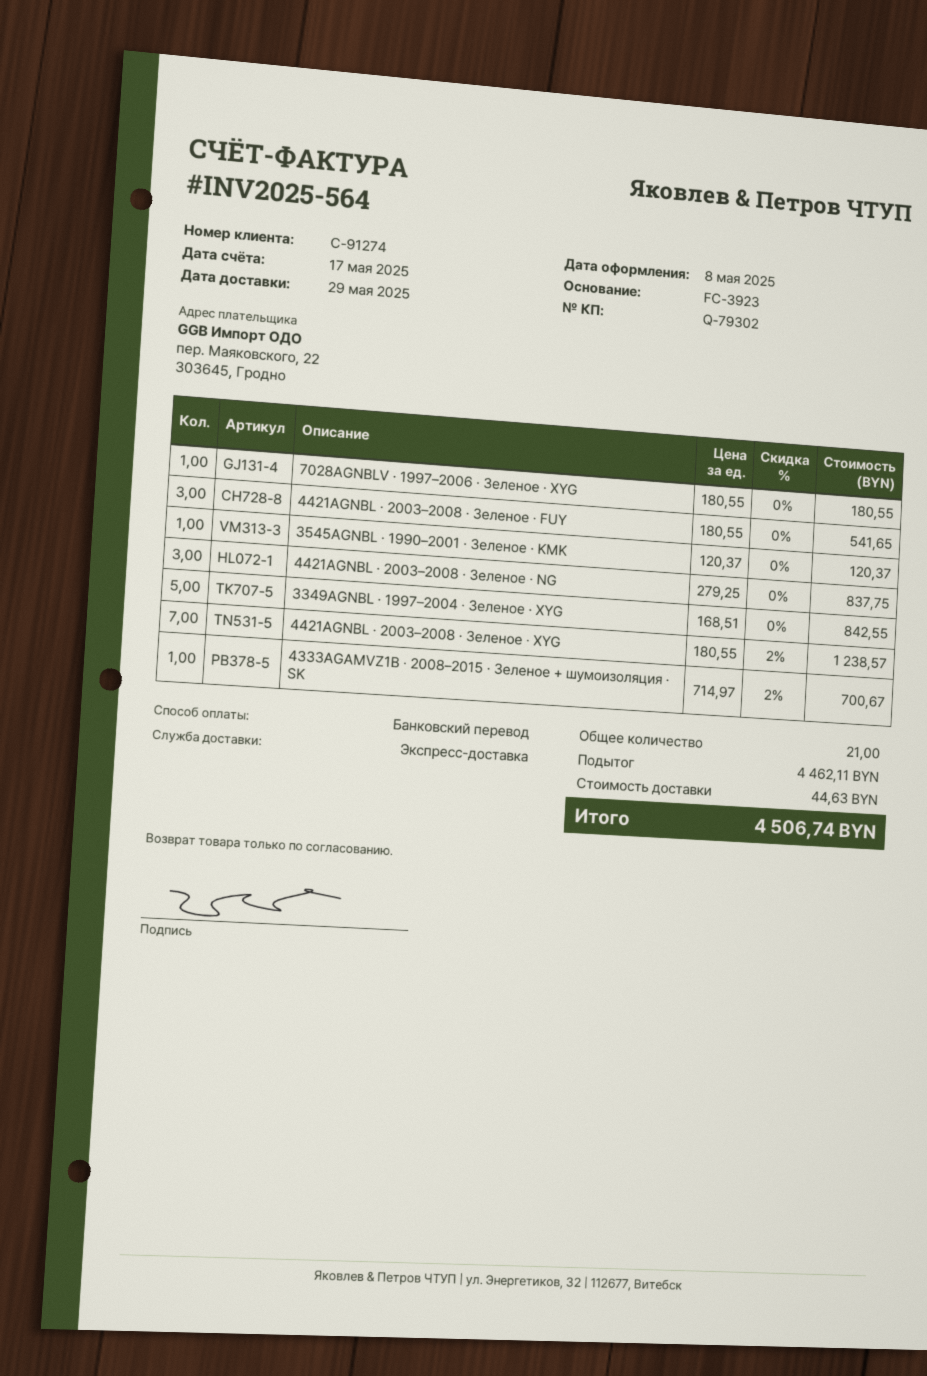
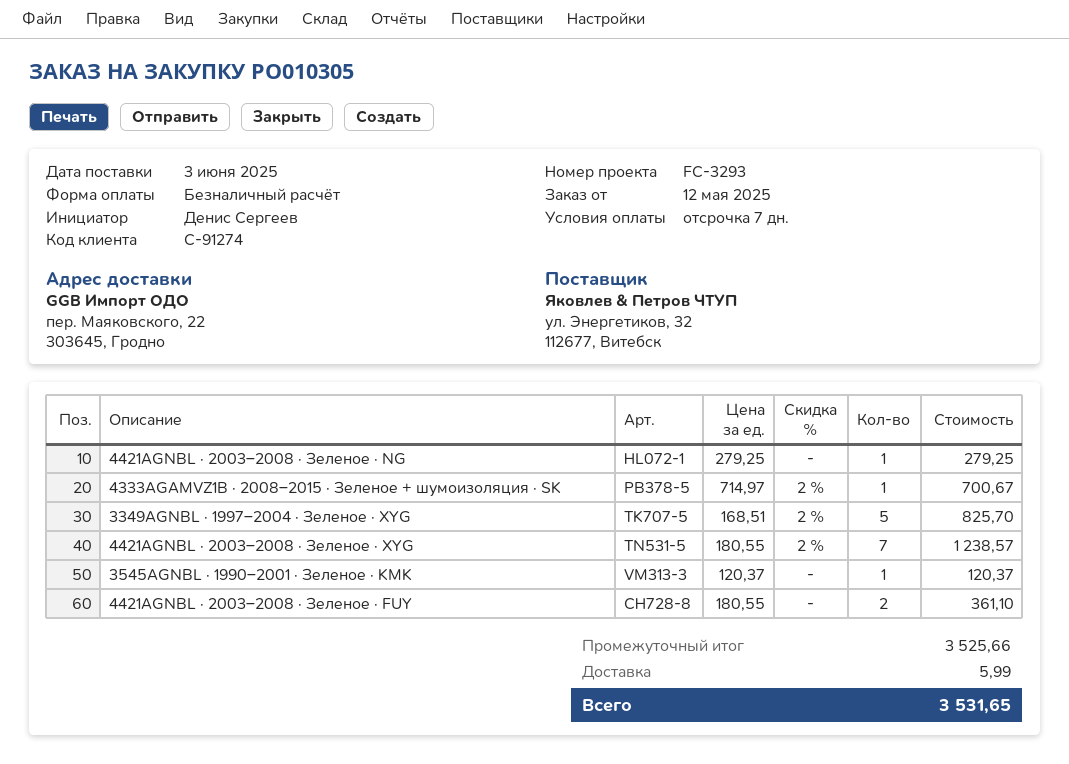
order date: 2025-05-08 -> 2025-05-12
delivery date: 2025-05-29 -> 2025-06-03
reference: FC-3923 -> FC-3293
7028AGNBLV · 1997–2006 · Зеленое · XYG: 1 x 180.55 = 180.55 -> none
4421AGNBL · 2003–2008 · Зеленое · FUY: 3 x 180.55 = 541.65 -> 2 x 180.55 = 361.10
4421AGNBL · 2003–2008 · Зеленое · NG: 3 x 279.25 = 837.75 -> 1 x 279.25 = 279.25
3349AGNBL · 1997–2004 · Зеленое · XYG: 5 x 168.51 = 842.55 -> 5 x 168.51 - 2% = 825.70
subtotal: 4462.11 -> 3525.66
shipping: 44.63 -> 5.99
total: 4506.74 -> 3531.65

